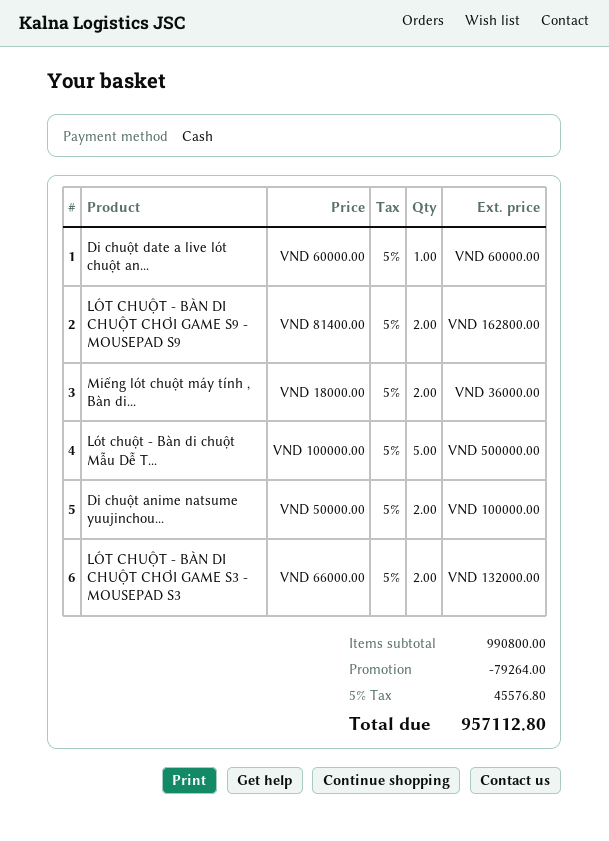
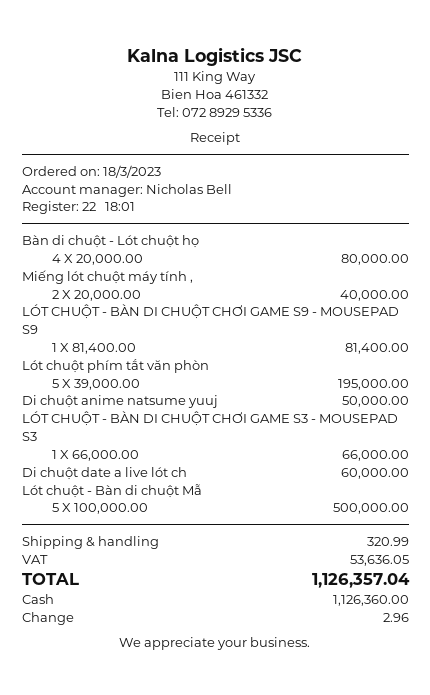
LÓT CHUỘT - BÀN DI CHUỘT CHƠI GAME S9 - MOUSEPAD S9: 2 x 81400.00 = 162800.00 -> 1 x 81400.00 = 81400.00
Miếng lót chuột máy tính , Bàn di...: 2 x 18000.00 = 36000.00 -> 2 x 20000.00 = 40000.00
Di chuột anime natsume yuujinchou...: 2 x 50000.00 = 100000.00 -> 1 x 50000.00 = 50000.00
LÓT CHUỘT - BÀN DI CHUỘT CHƠI GAME S3 - MOUSEPAD S3: 2 x 66000.00 = 132000.00 -> 1 x 66000.00 = 66000.00
Bàn di chuột - Lót chuột họ: none -> 4 x 20000.00 = 80000.00
Lót chuột phím tắt văn phòn: none -> 5 x 39000.00 = 195000.00
discount: 79264.00 -> none
shipping: none -> 320.99
tax: 45576.80 -> 53636.05
total: 957112.80 -> 1126357.04

